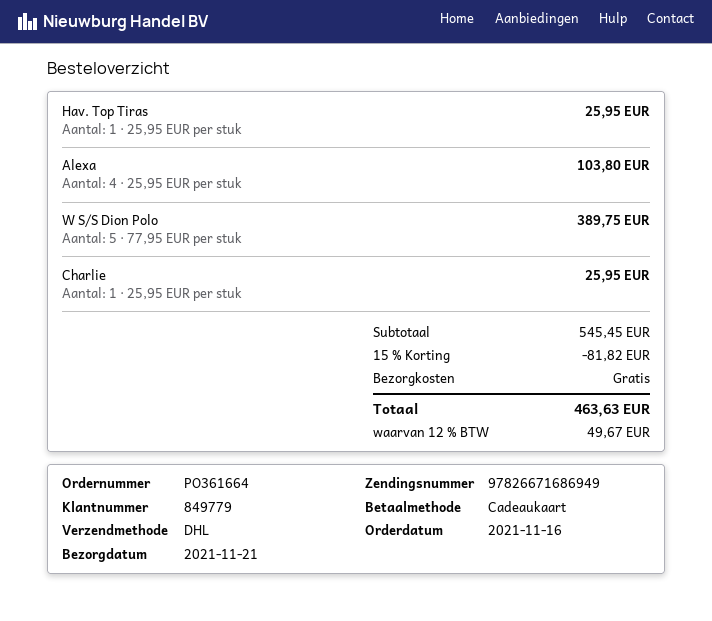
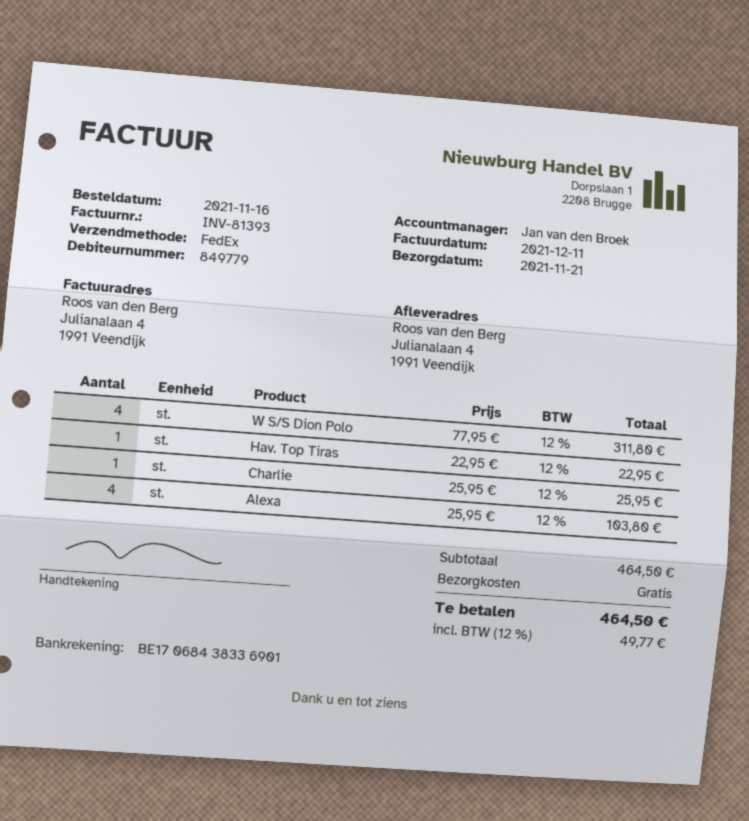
shipping method: DHL -> FedEx
Hav. Top Tiras: 1 x 25.95 = 25.95 -> 1 x 22.95 = 22.95
W S/S Dion Polo: 5 x 77.95 = 389.75 -> 4 x 77.95 = 311.80
subtotal: 545.45 -> 464.50
discount: 15% = 81.82 -> none
tax: 12% = 49.67 -> 12% = 49.77
total: 463.63 -> 464.50

